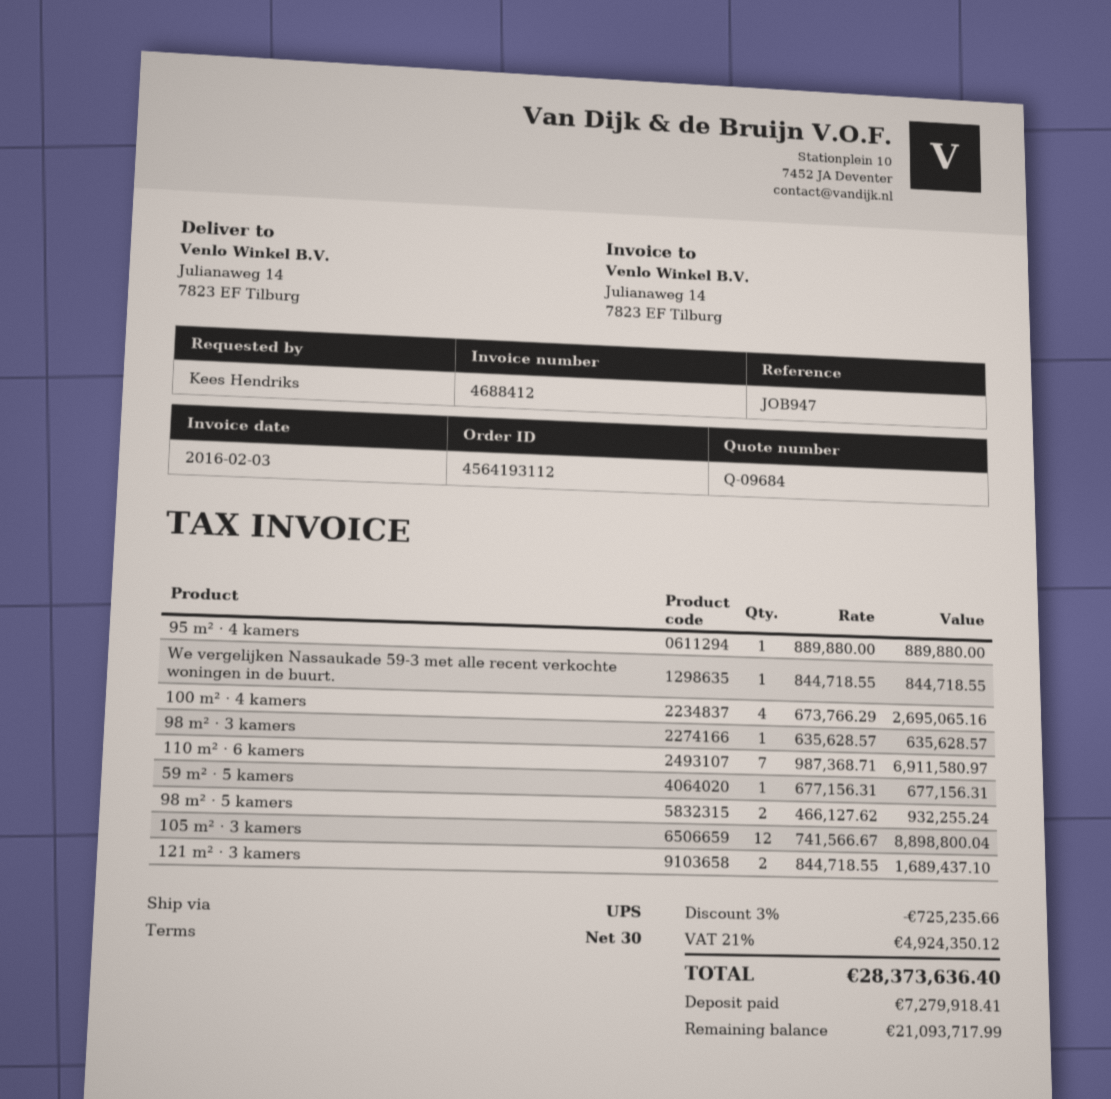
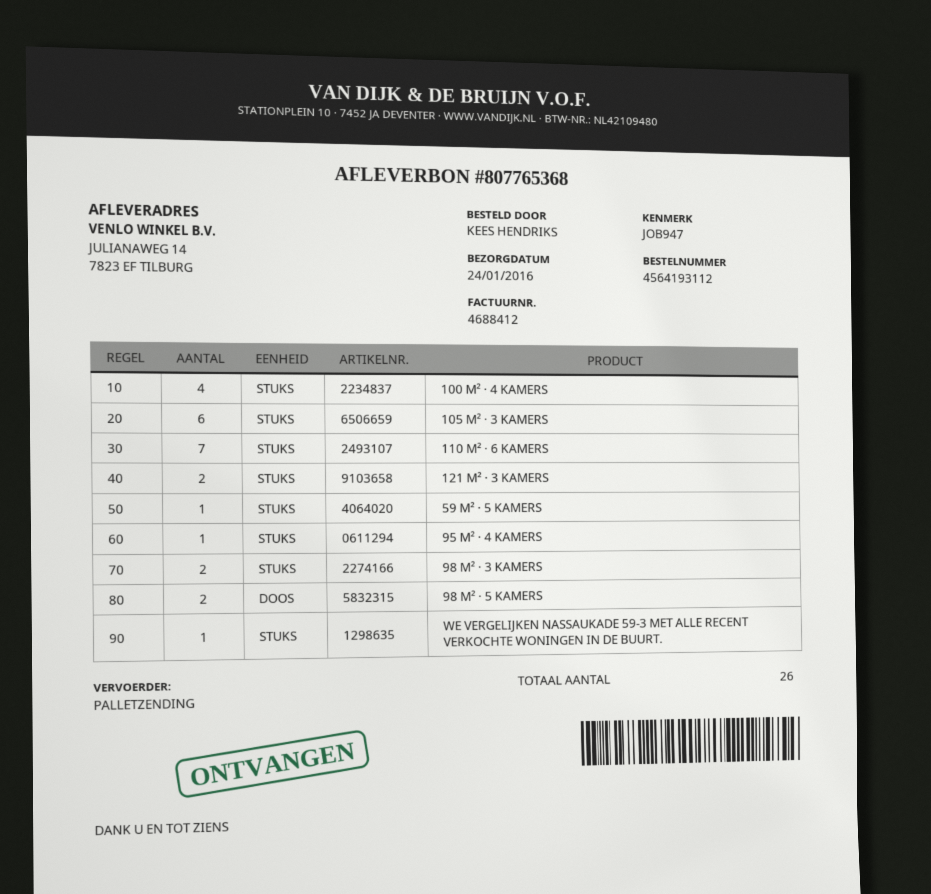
shipping method: UPS -> pallet freight
98 m² · 3 kamers: 1 -> 2
105 m² · 3 kamers: 12 -> 6

